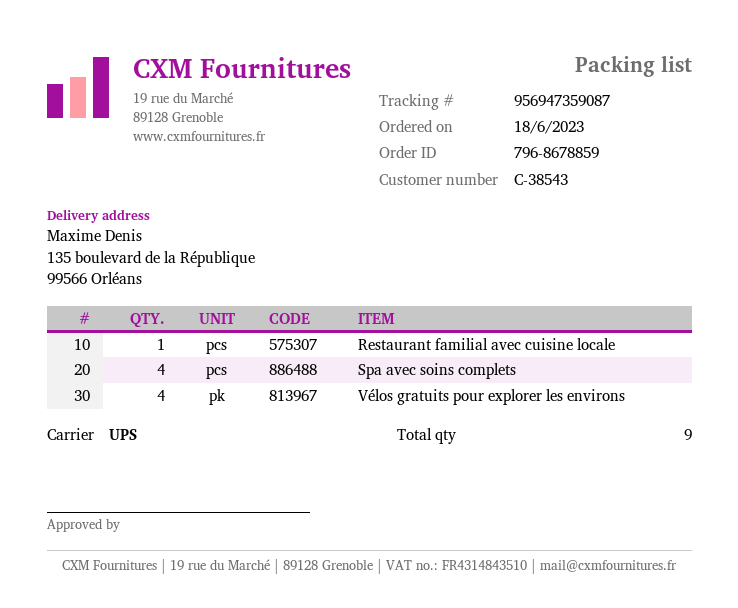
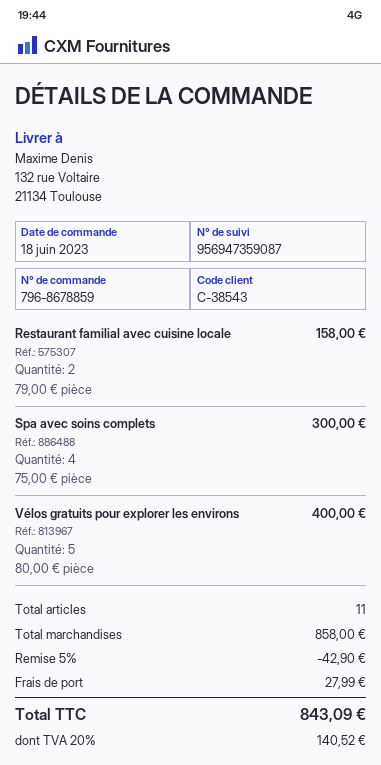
ship to: 135 boulevard de la République, 99566 Orléans -> 132 rue Voltaire, 21134 Toulouse
Restaurant familial avec cuisine locale: 1 -> 2
Vélos gratuits pour explorer les environs: 4 -> 5
total quantity: 9 -> 11

